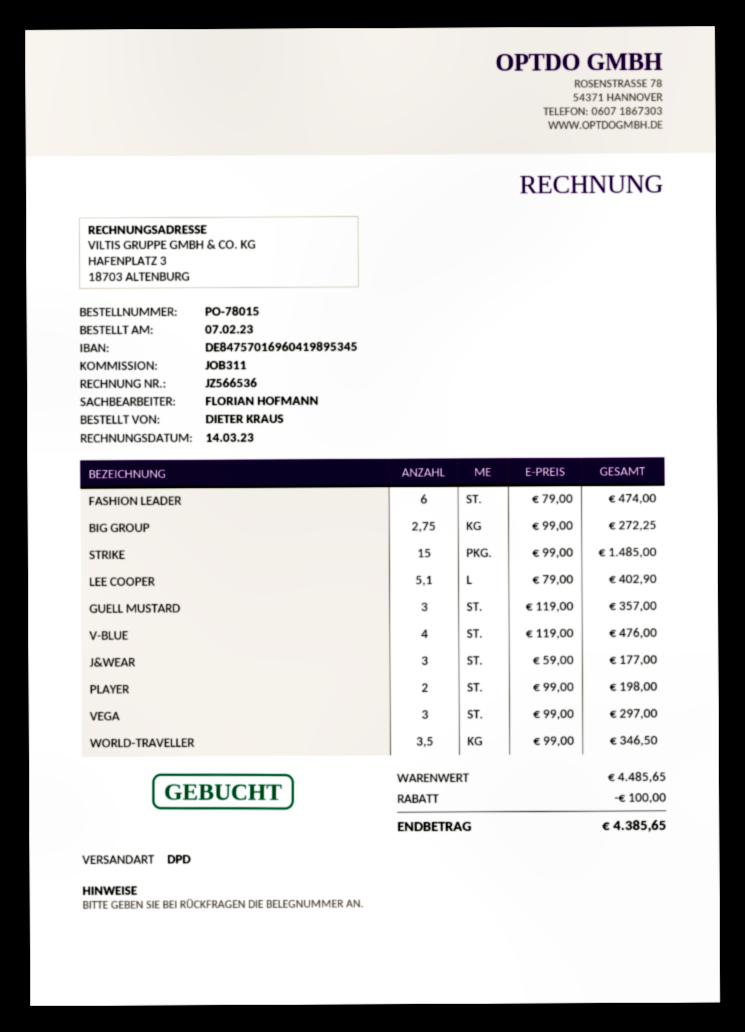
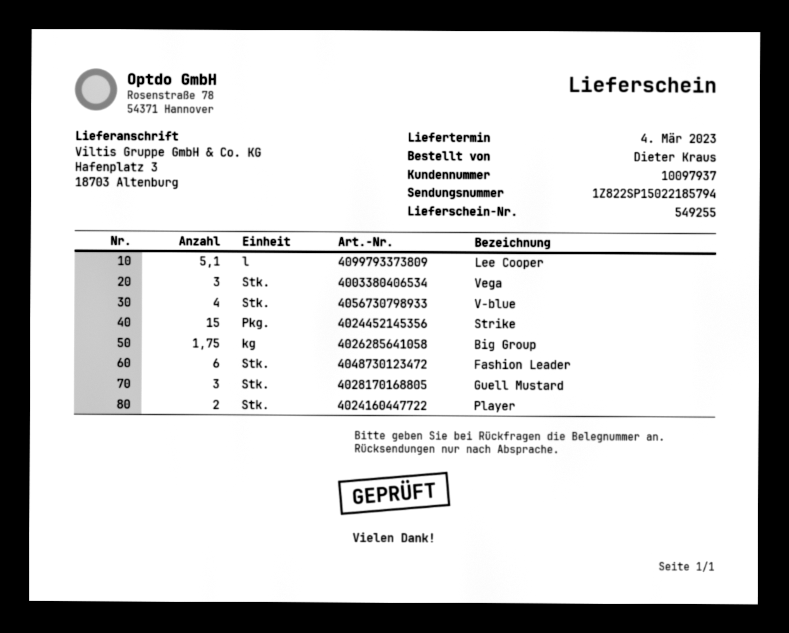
BIG GROUP: 2.75 -> 1.75
J&WEAR: 3 -> none
WORLD-TRAVELLER: 3.5 -> none

